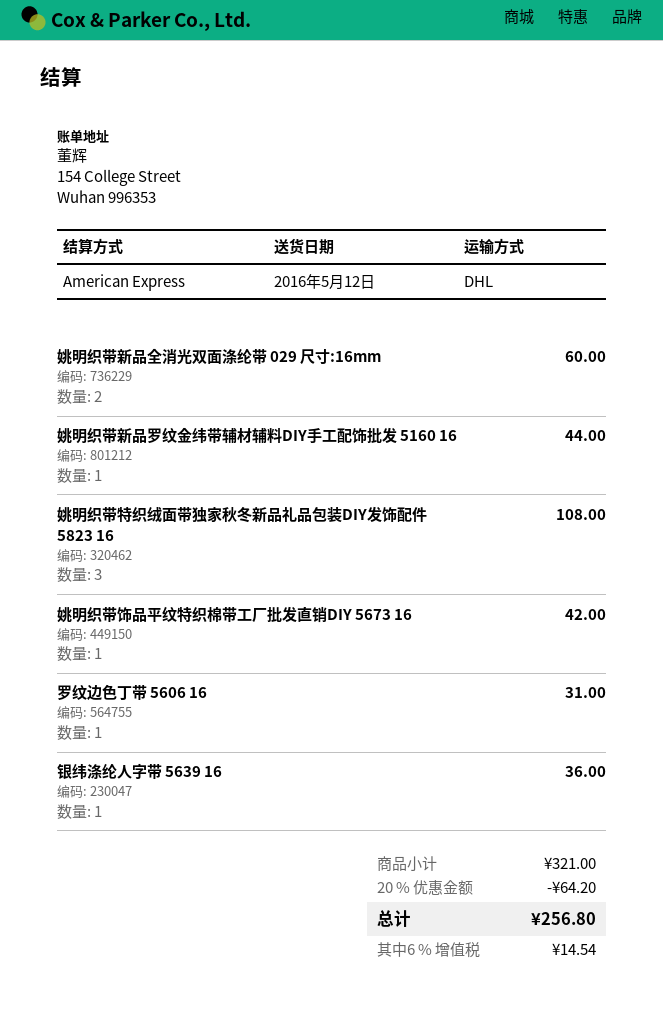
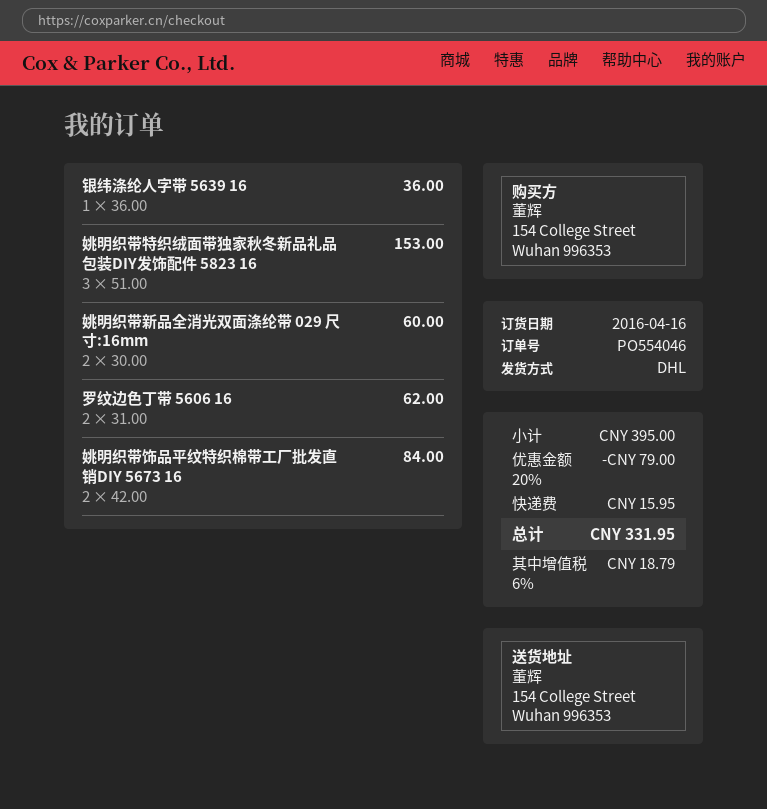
姚明织带新品罗纹金纬带辅材辅料DIY手工配饰批发 5160 16: 1 for 44.00 -> none
姚明织带特织绒面带独家秋冬新品礼品包装DIY发饰配件 5823 16: 3 for 108.00 -> 3 for 153.00
姚明织带饰品平纹特织棉带工厂批发直销DIY 5673 16: 1 for 42.00 -> 2 for 84.00
罗纹边色丁带 5606 16: 1 for 31.00 -> 2 for 62.00
subtotal: 321.00 -> 395.00
discount: 20% = 64.20 -> 20% = 79.00
shipping: none -> 15.95
tax: 6% = 14.54 -> 6% = 18.79
total: 256.80 -> 331.95

